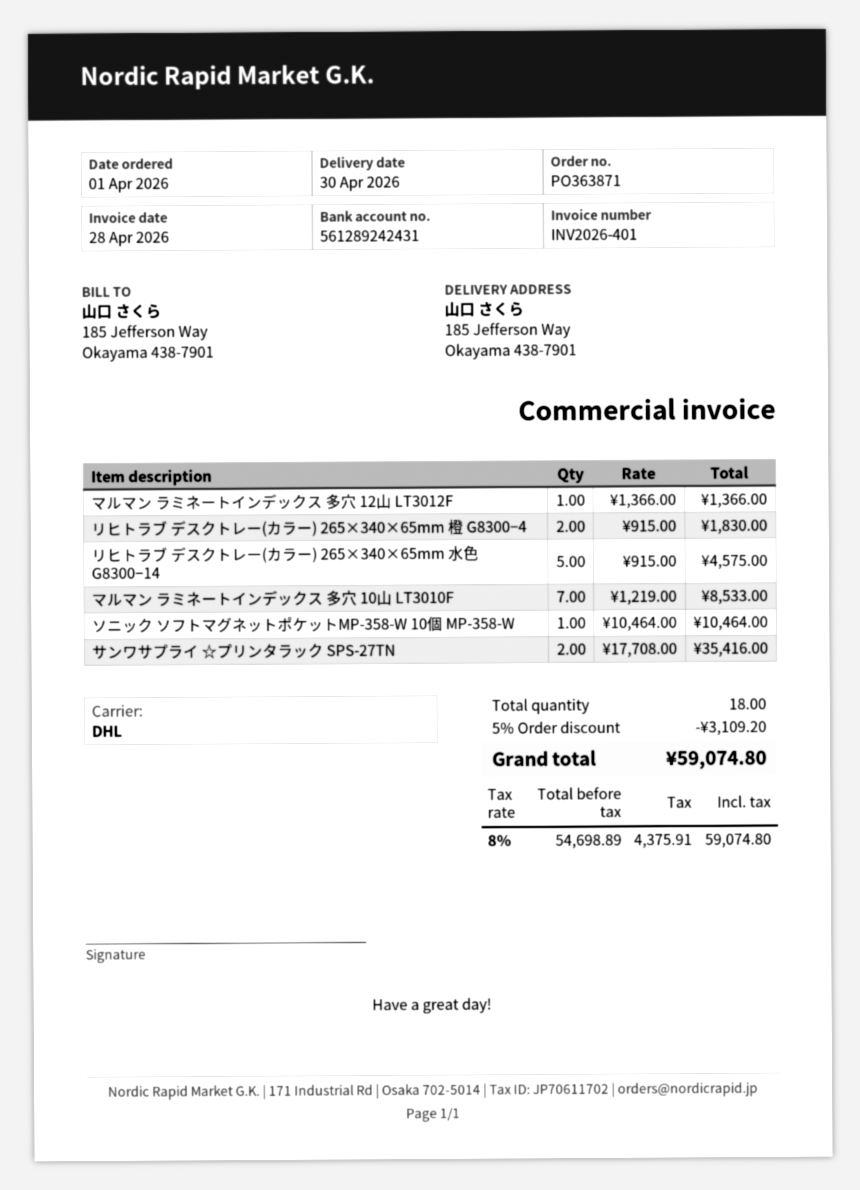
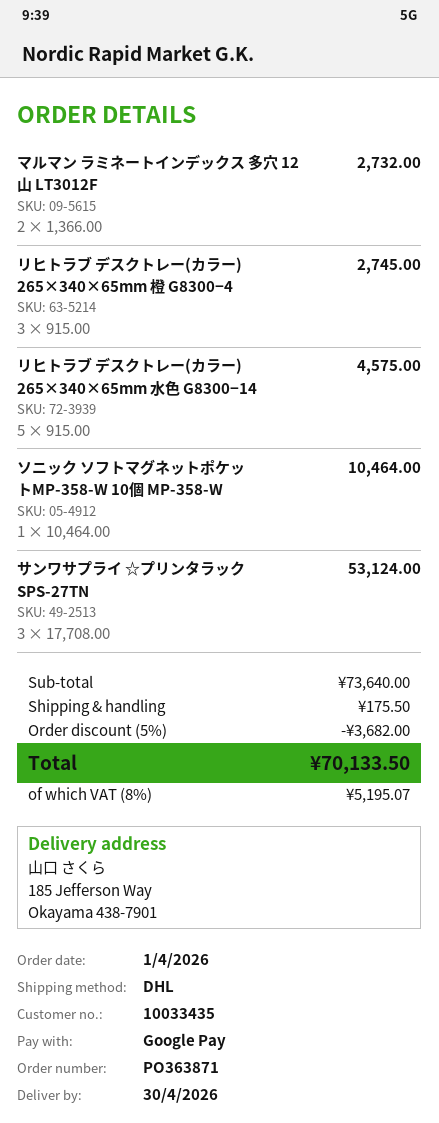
マルマン ラミネートインデックス 多穴 12山 LT3012F: 1 x 1366.00 = 1366.00 -> 2 x 1366.00 = 2732.00
リヒトラブ デスクトレー(カラー) 265×340×65mm 橙 G8300−4: 2 x 915.00 = 1830.00 -> 3 x 915.00 = 2745.00
マルマン ラミネートインデックス 多穴 10山 LT3010F: 7 x 1219.00 = 8533.00 -> none
サンワサプライ ☆プリンタラック SPS-27TN: 2 x 17708.00 = 35416.00 -> 3 x 17708.00 = 53124.00
discount: 5% = 3109.20 -> 5% = 3682.00
shipping: none -> 175.50
tax: 8% = 4375.91 -> 8% = 5195.07
total: 59074.80 -> 70133.50

